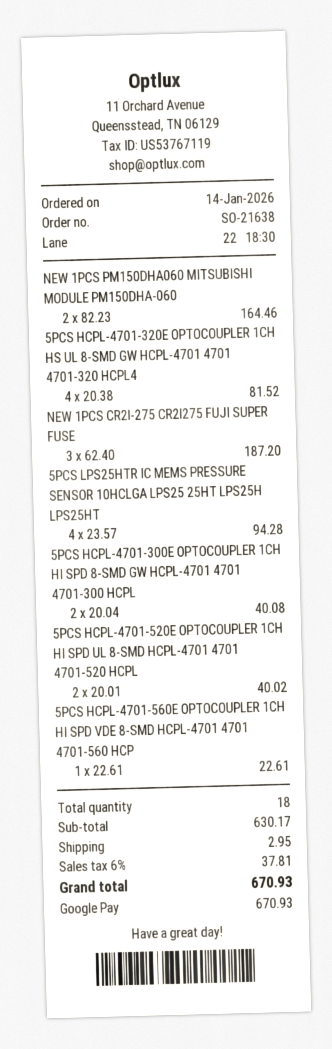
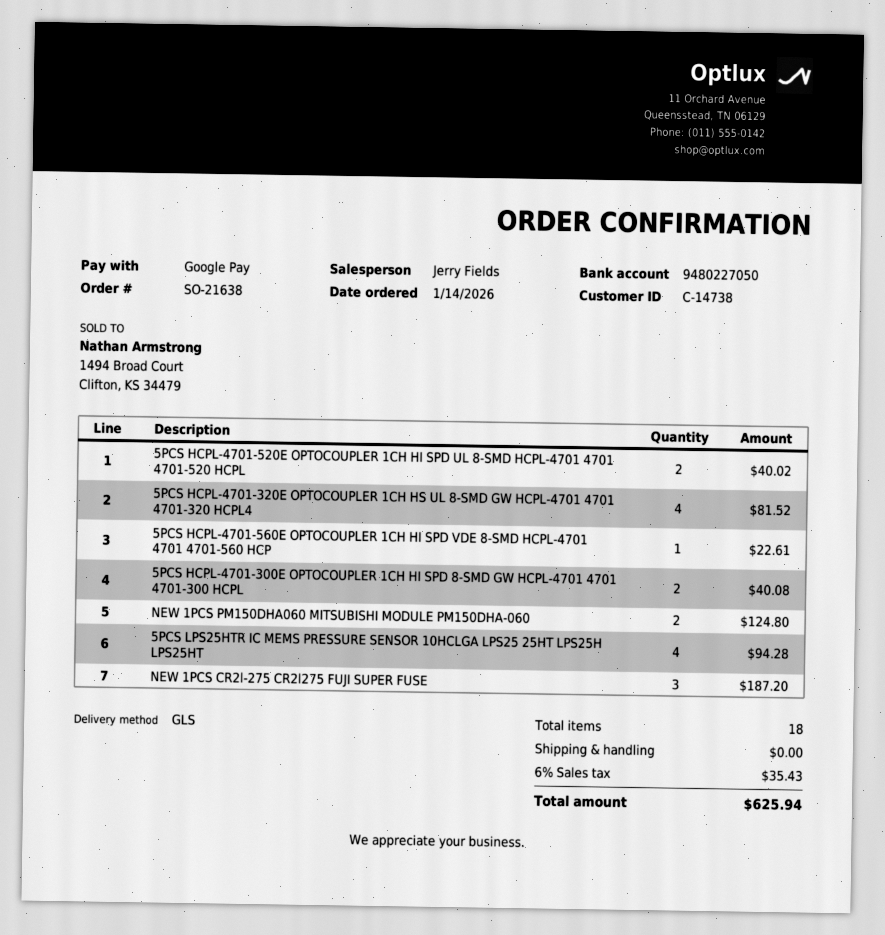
NEW 1PCS PM150DHA060 MITSUBISHI MODULE PM150DHA-060: 2 for 164.46 -> 2 for 124.80
shipping: 2.95 -> 0.00
tax: 6% = 37.81 -> 6% = 35.43
total: 670.93 -> 625.94

